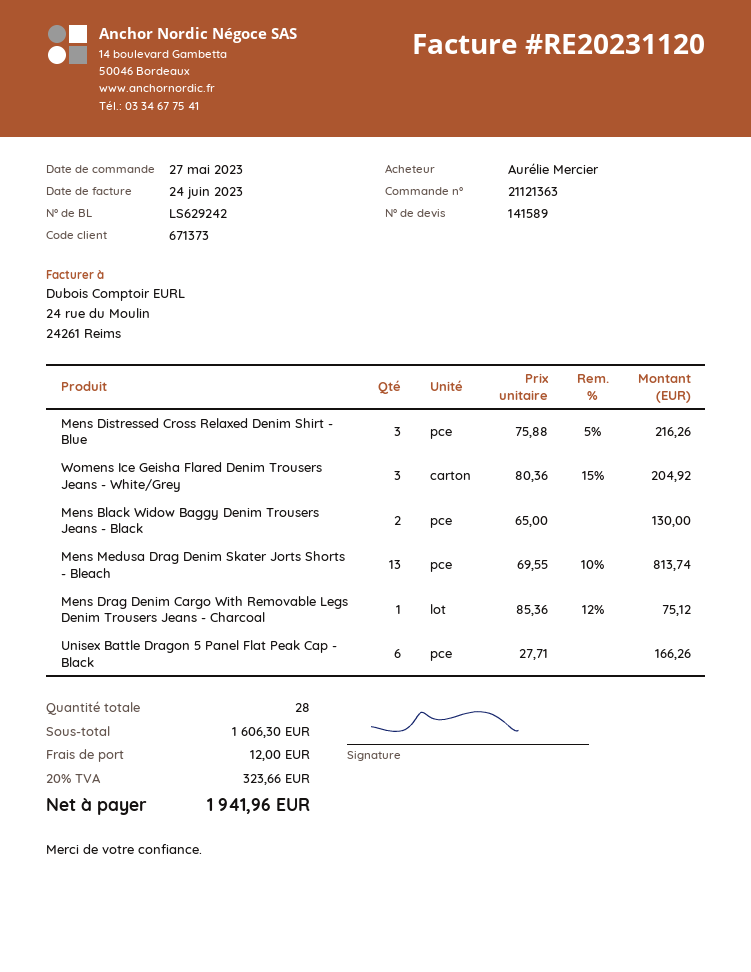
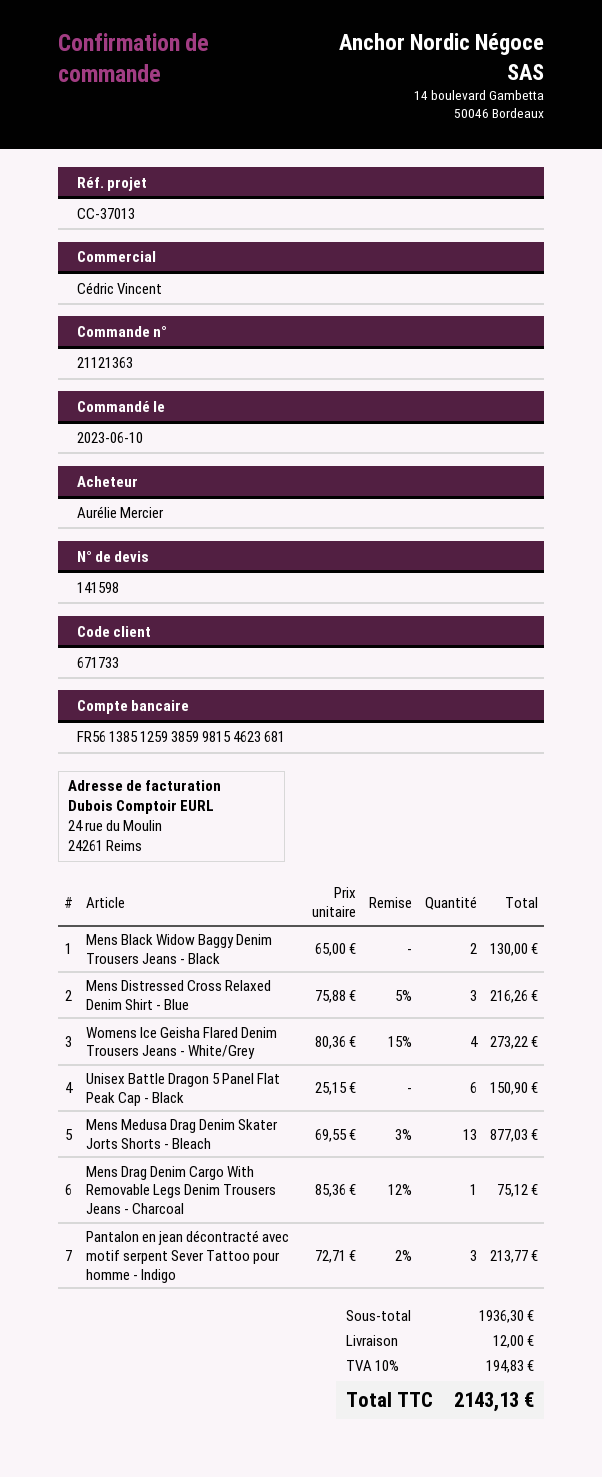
quote number: 141589 -> 141598
order date: 2023-05-27 -> 2023-06-10
customer number: 671373 -> 671733
Womens Ice Geisha Flared Denim Trousers Jeans - White/Grey: 3 x 80.36 - 15% = 204.92 -> 4 x 80.36 - 15% = 273.22
Mens Medusa Drag Denim Skater Jorts Shorts - Bleach: 13 x 69.55 - 10% = 813.74 -> 13 x 69.55 - 3% = 877.03
Unisex Battle Dragon 5 Panel Flat Peak Cap - Black: 6 x 27.71 = 166.26 -> 6 x 25.15 = 150.90
Pantalon en jean décontracté avec motif serpent Sever Tattoo pour homme - Indigo: none -> 3 x 72.71 - 2% = 213.77
subtotal: 1606.30 -> 1936.30
tax: 20% = 323.66 -> 10% = 194.83
total: 1941.96 -> 2143.13

